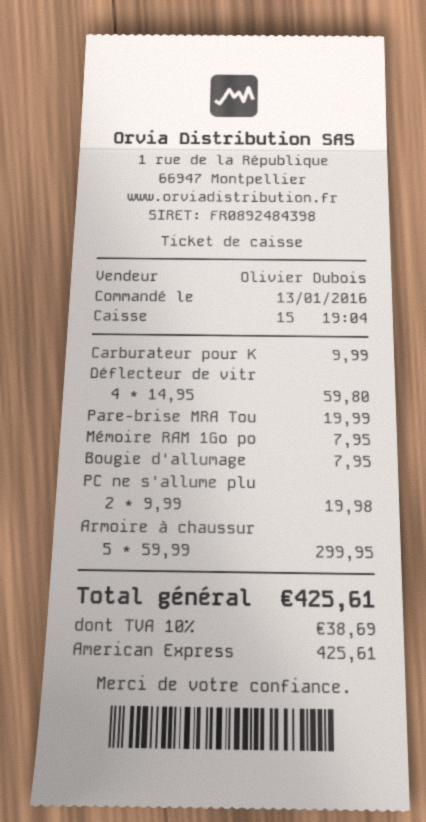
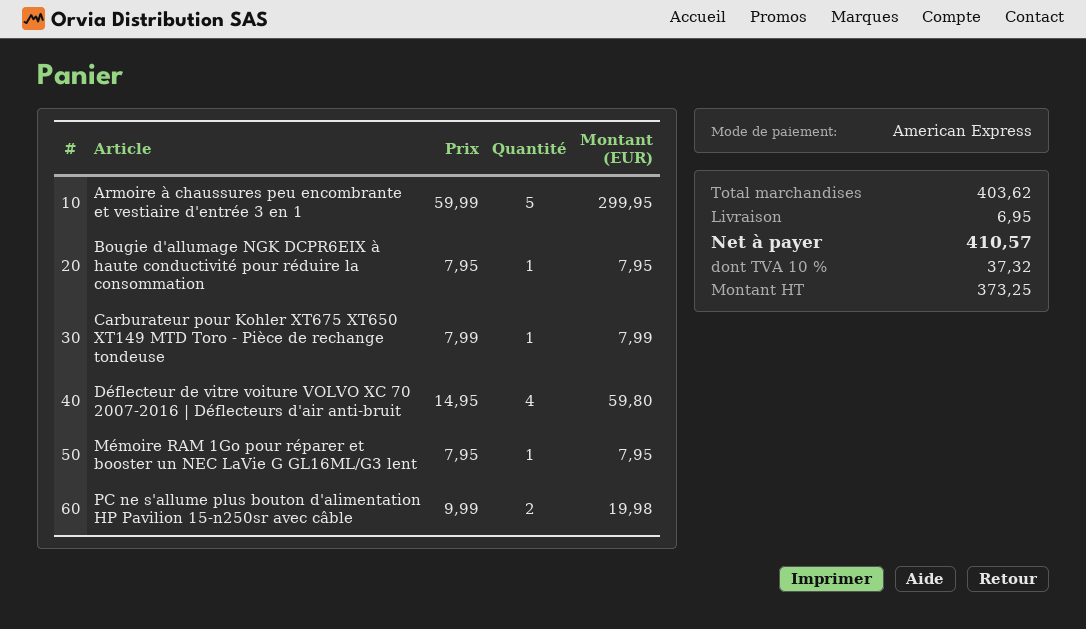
Carburateur pour K: 1 x 9.99 = 9.99 -> 1 x 7.99 = 7.99
Pare-brise MRA Tou: 1 x 19.99 = 19.99 -> none
shipping: none -> 6.95
tax: 10% = 38.69 -> 10% = 37.32
total: 425.61 -> 410.57

